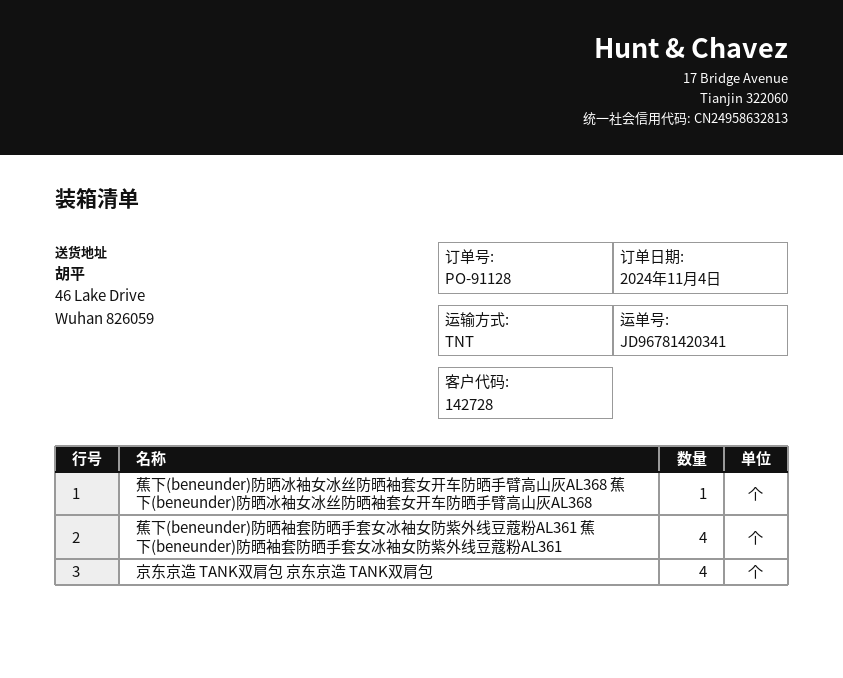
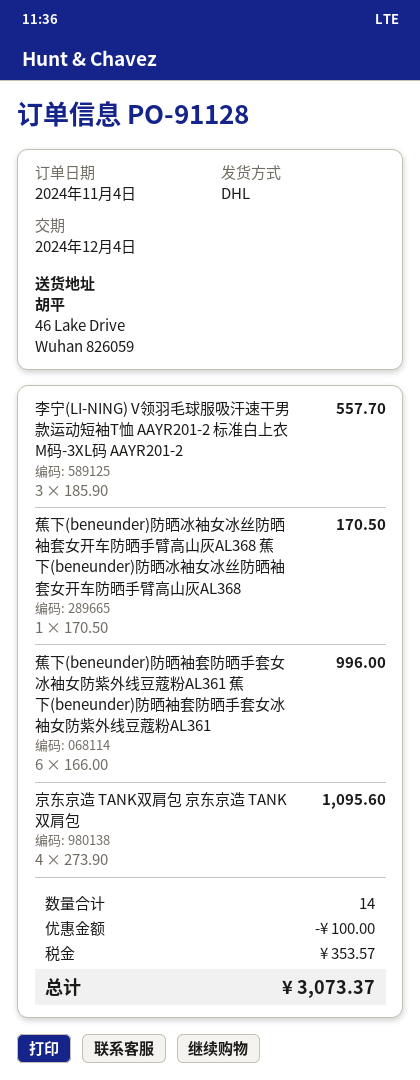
shipping method: TNT -> DHL
蕉下(beneunder)防晒袖套防晒手套女冰袖女防紫外线豆蔻粉AL361 蕉下(beneunder)防晒袖套防晒手套女冰袖女防紫外线豆蔻粉AL361: 4 -> 6
李宁(LI-NING) V领羽毛球服吸汗速干男款运动短袖T恤 AAYR201-2 标准白上衣 M码-3XL码 AAYR201-2: none -> 3

